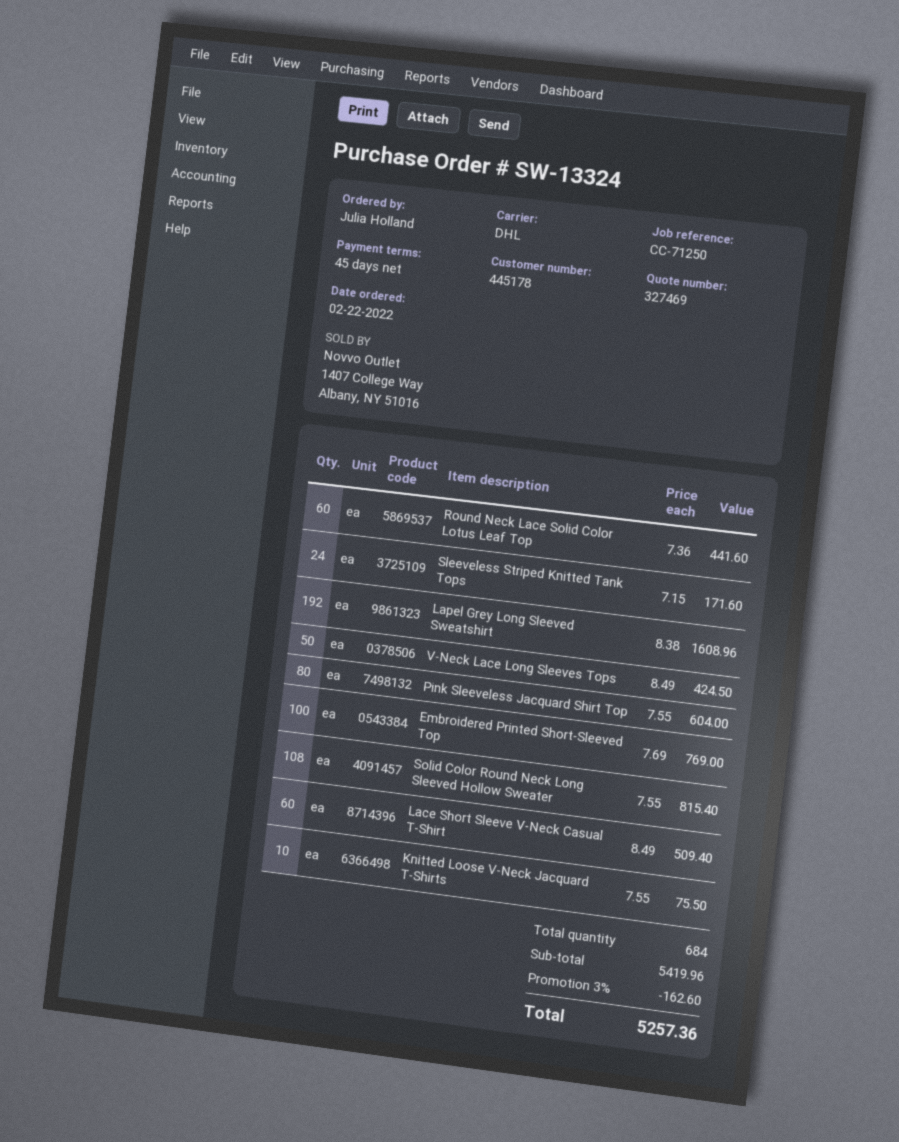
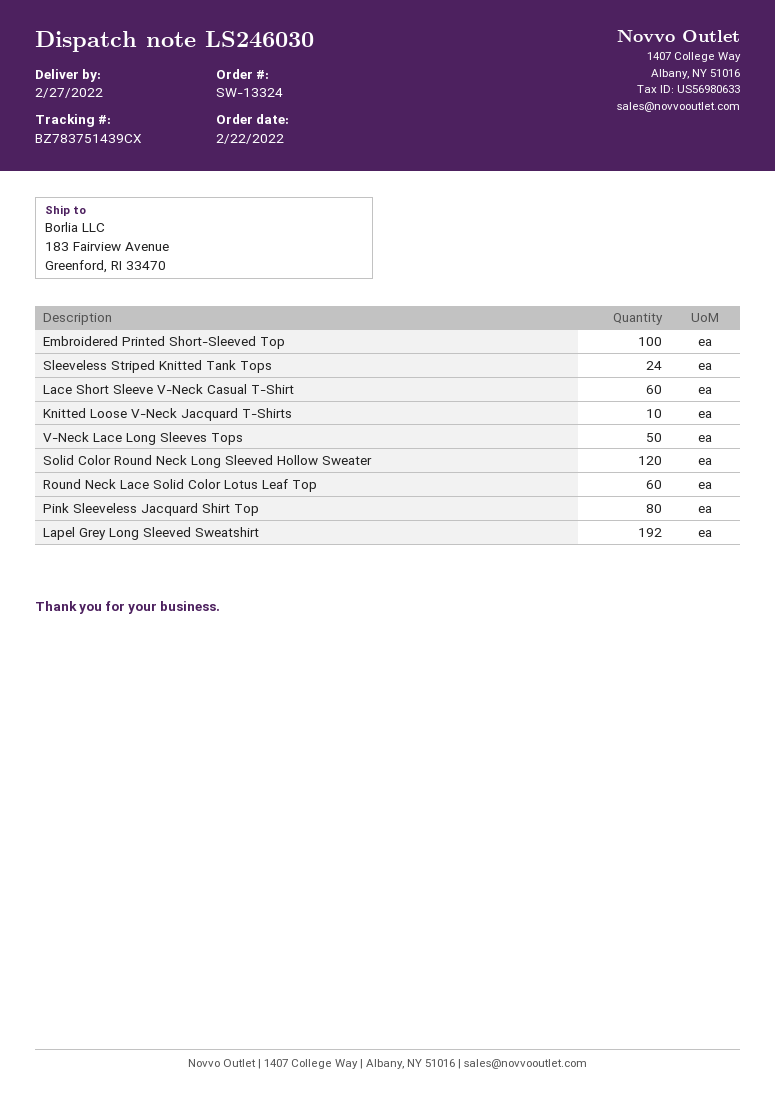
Solid Color Round Neck Long Sleeved Hollow Sweater: 108 -> 120

